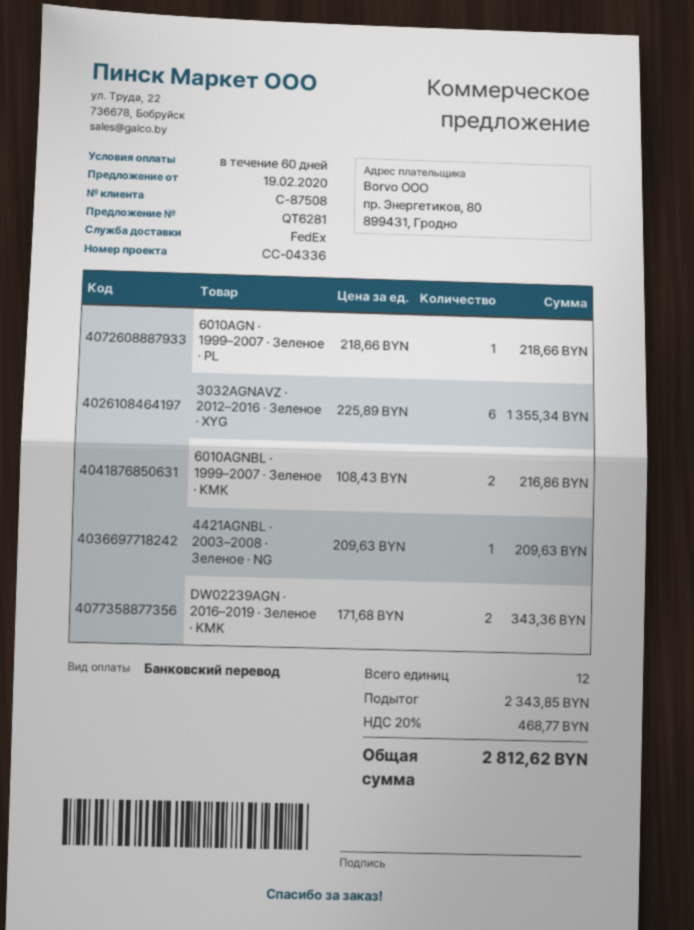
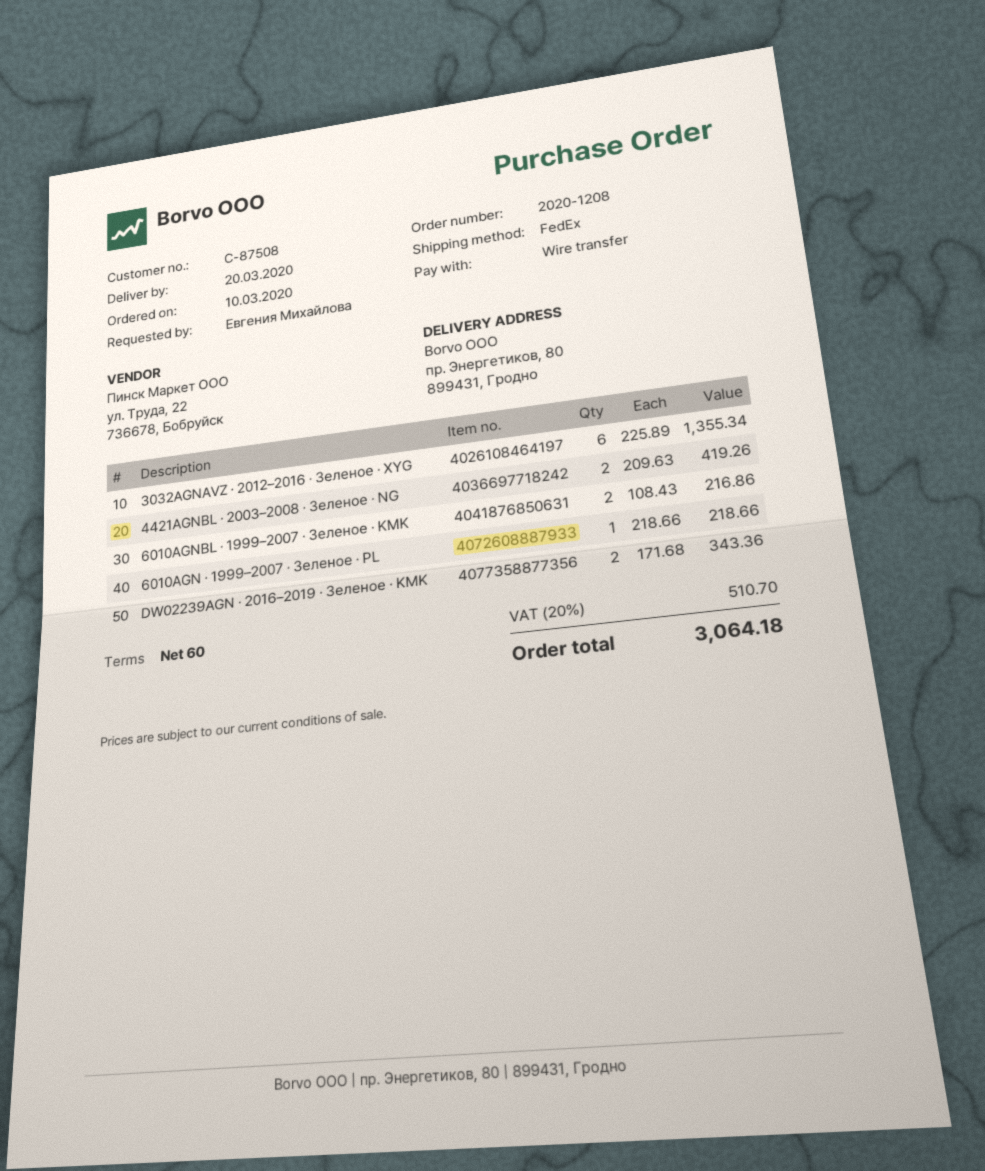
4421AGNBL · 2003–2008 · Зеленое · NG: 1 x 209.63 = 209.63 -> 2 x 209.63 = 419.26
tax: 20% = 468.77 -> 20% = 510.70
total: 2812.62 -> 3064.18

